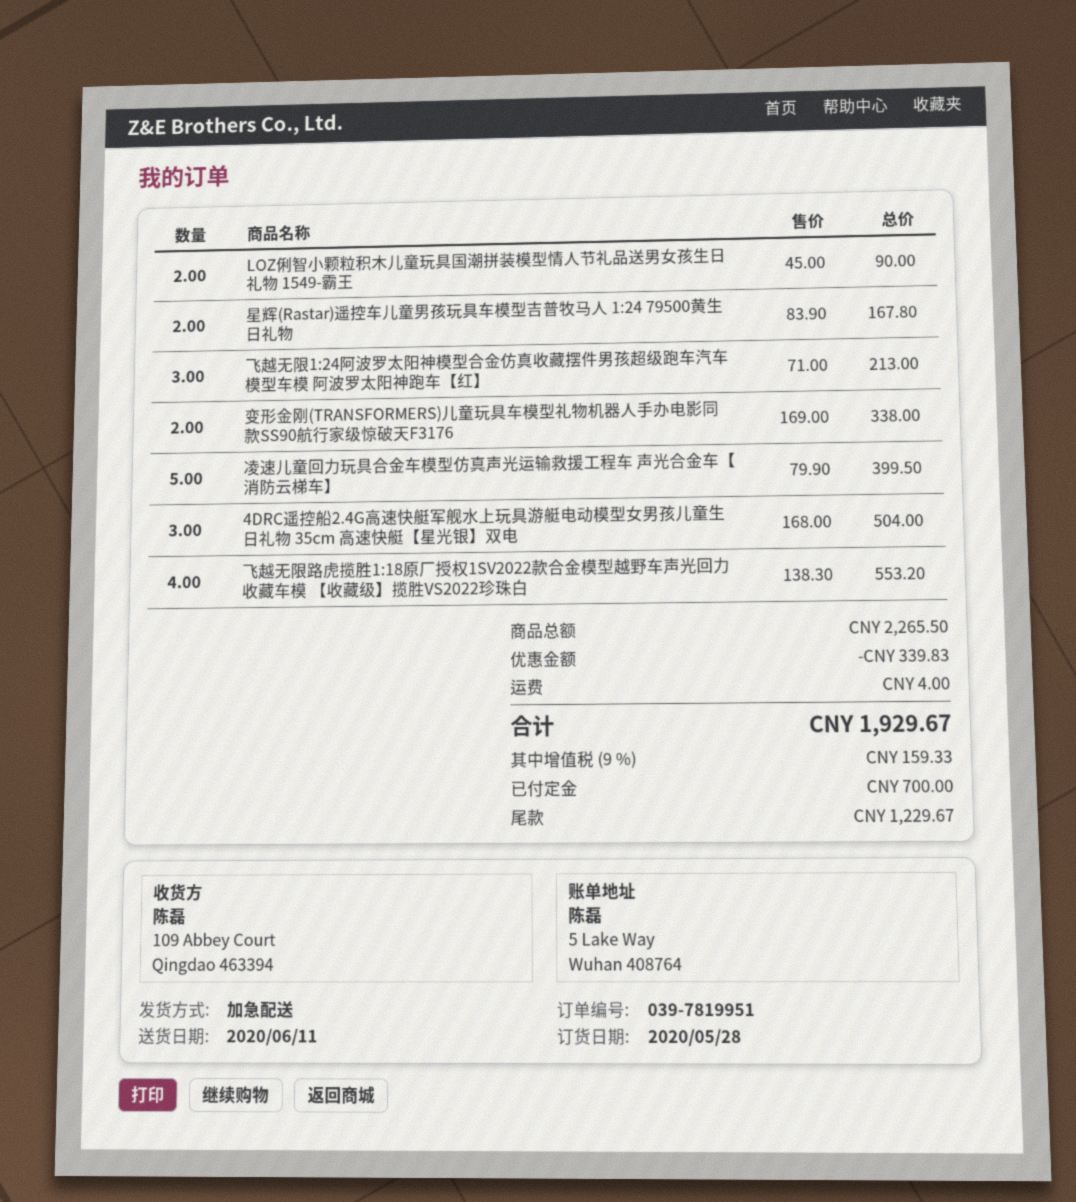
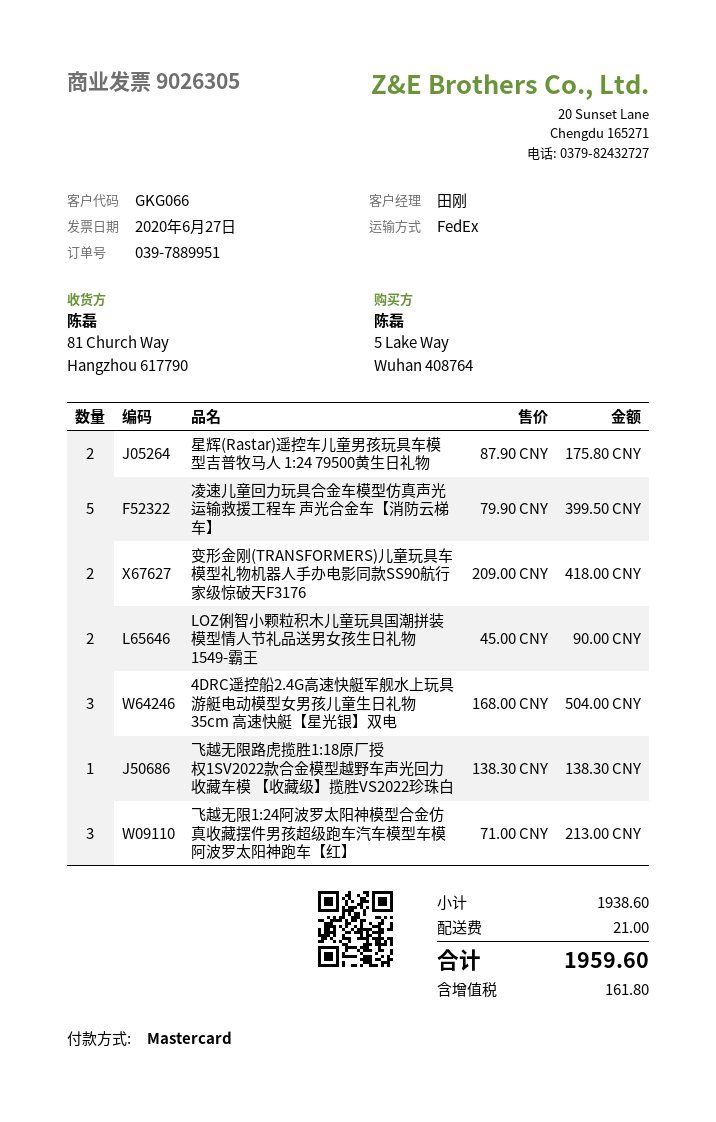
order number: 039-7819951 -> 039-7889951
shipping method: express -> FedEx
ship to: 109 Abbey Court, Qingdao 463394 -> 81 Church Way, Hangzhou 617790
星辉(Rastar)遥控车儿童男孩玩具车模型吉普牧马人 1:24 79500黄生日礼物: 2 x 83.90 = 167.80 -> 2 x 87.90 = 175.80
变形金刚(TRANSFORMERS)儿童玩具车模型礼物机器人手办电影同款SS90航行家级惊破天F3176: 2 x 169.00 = 338.00 -> 2 x 209.00 = 418.00
飞越无限路虎揽胜1:18原厂授权1SV2022款合金模型越野车声光回力收藏车模 【收藏级】揽胜VS2022珍珠白: 4 x 138.30 = 553.20 -> 1 x 138.30 = 138.30
subtotal: 2265.50 -> 1938.60
discount: 339.83 -> none
shipping: 4.00 -> 21.00
tax: 159.33 -> 161.80
total: 1929.67 -> 1959.60

